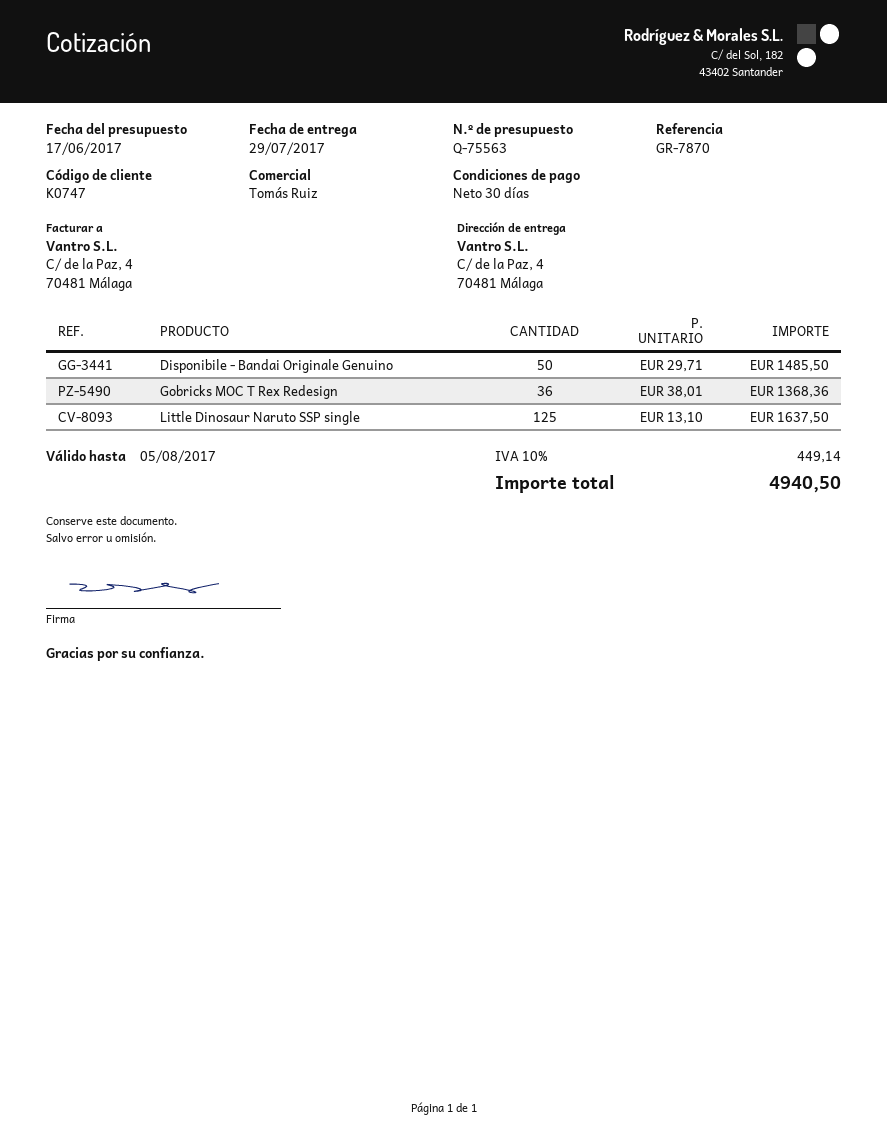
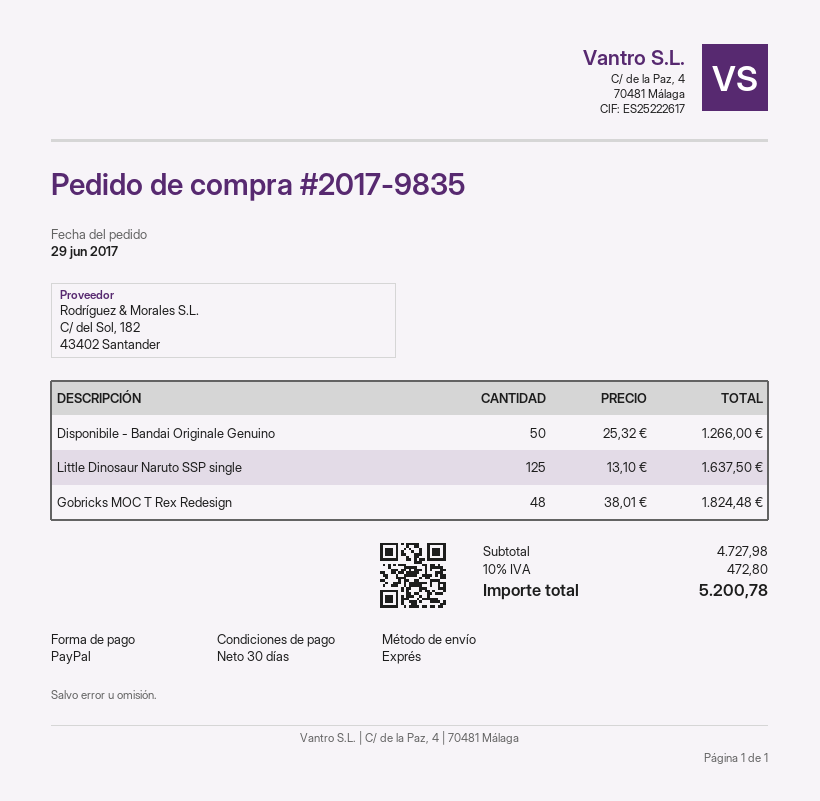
Disponibile - Bandai Originale Genuino: 50 x 29.71 = 1485.50 -> 50 x 25.32 = 1266.00
Gobricks MOC T Rex Redesign: 36 x 38.01 = 1368.36 -> 48 x 38.01 = 1824.48
tax: 10% = 449.14 -> 10% = 472.80
total: 4940.50 -> 5200.78

